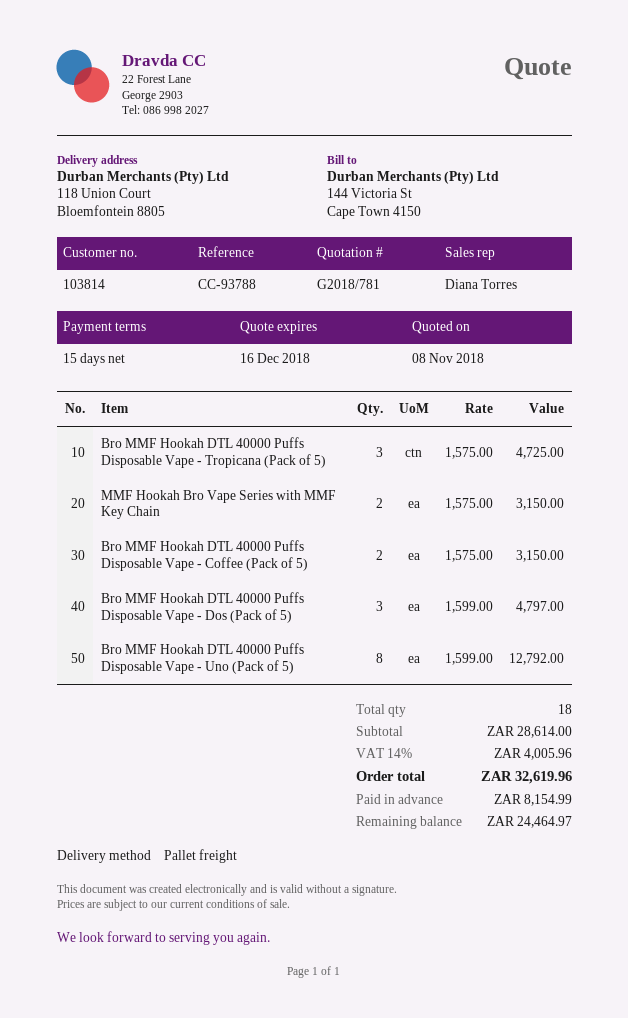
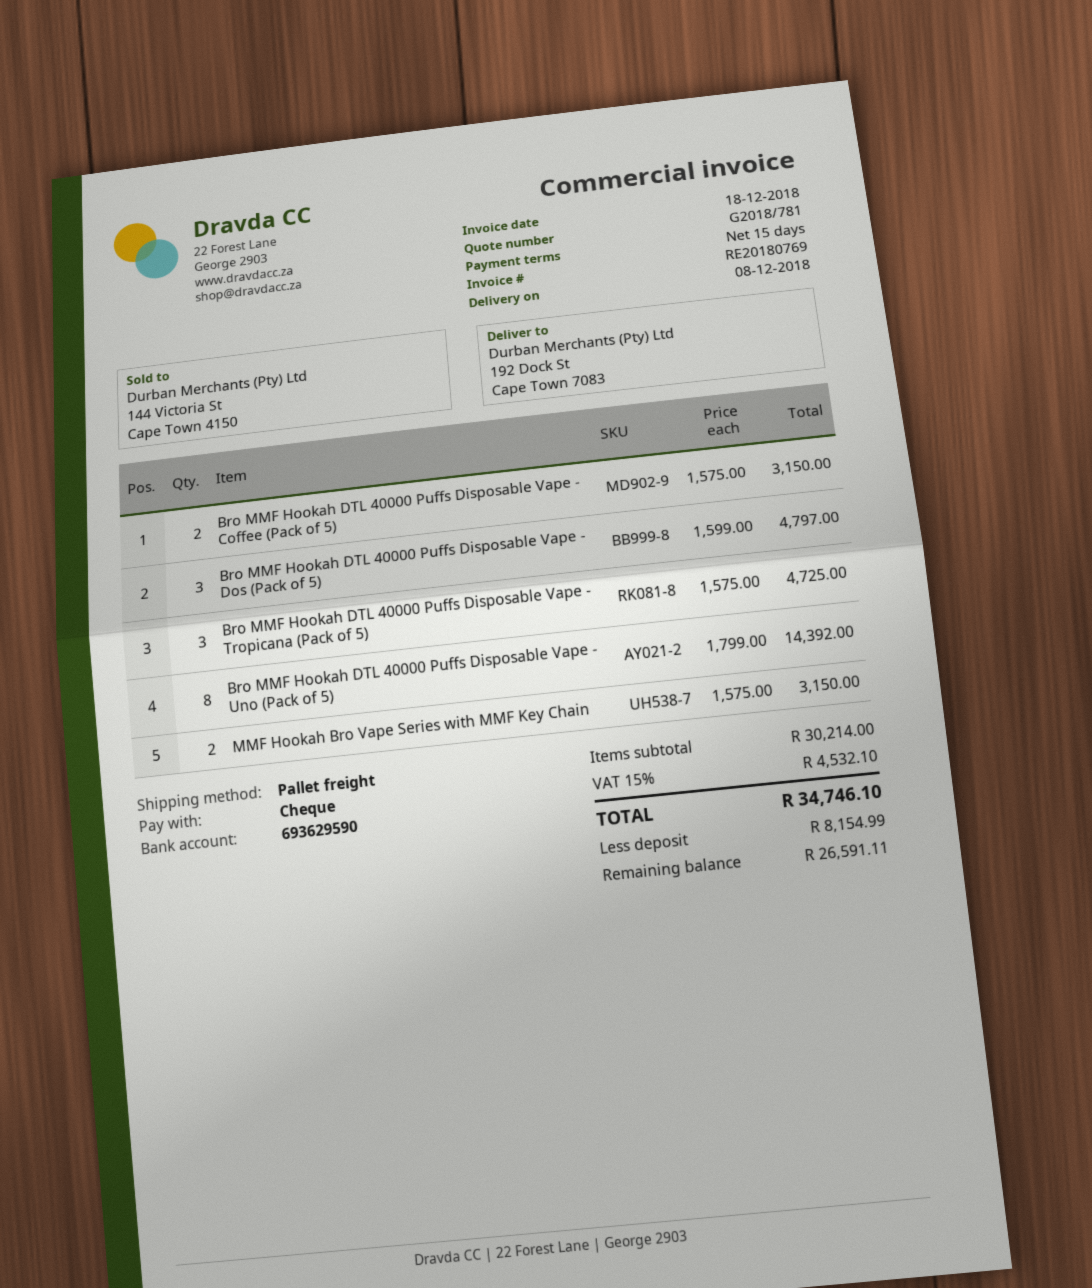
ship to: 118 Union Court, Bloemfontein 8805 -> 192 Dock St, Cape Town 7083
Bro MMF Hookah DTL 40000 Puffs Disposable Vape - Uno (Pack of 5): 8 x 1599.00 = 12792.00 -> 8 x 1799.00 = 14392.00
subtotal: 28614.00 -> 30214.00
tax: 14% = 4005.96 -> 15% = 4532.10
total: 32619.96 -> 34746.10
balance: 24464.97 -> 26591.11

